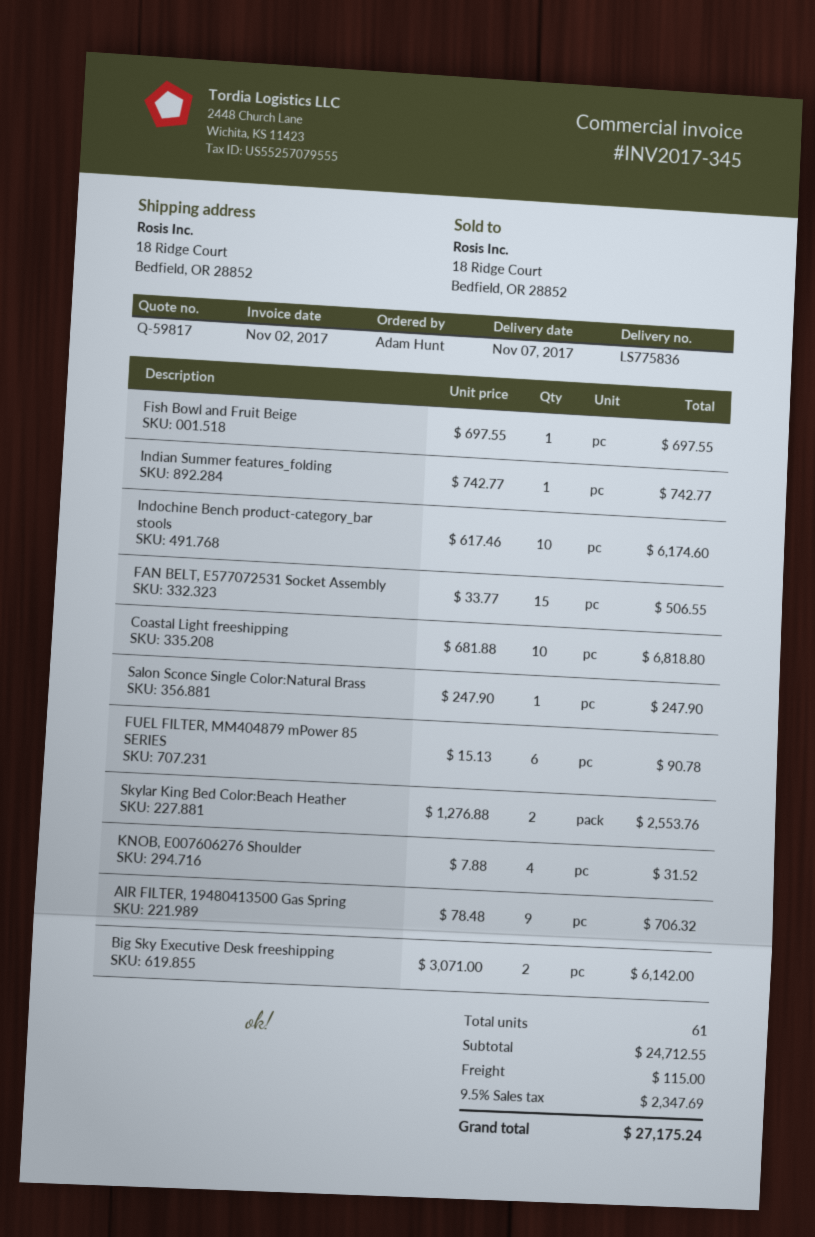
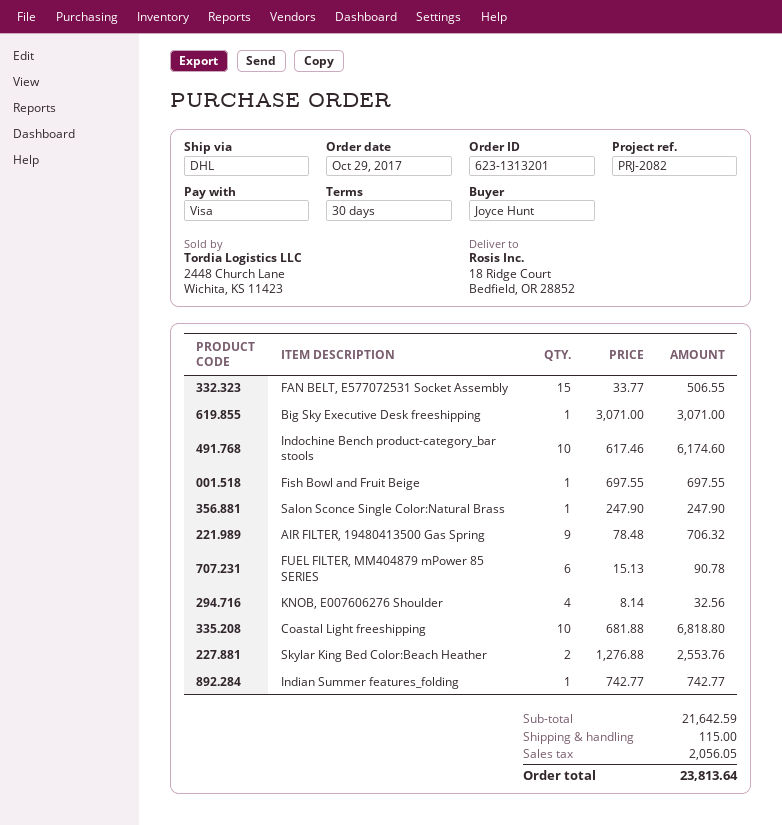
ordered by: Adam Hunt -> Joyce Hunt
KNOB, E007606276 Shoulder: 4 x 7.88 = 31.52 -> 4 x 8.14 = 32.56
Big Sky Executive Desk freeshipping: 2 x 3071.00 = 6142.00 -> 1 x 3071.00 = 3071.00
subtotal: 24712.55 -> 21642.59
tax: 2347.69 -> 2056.05
total: 27175.24 -> 23813.64

